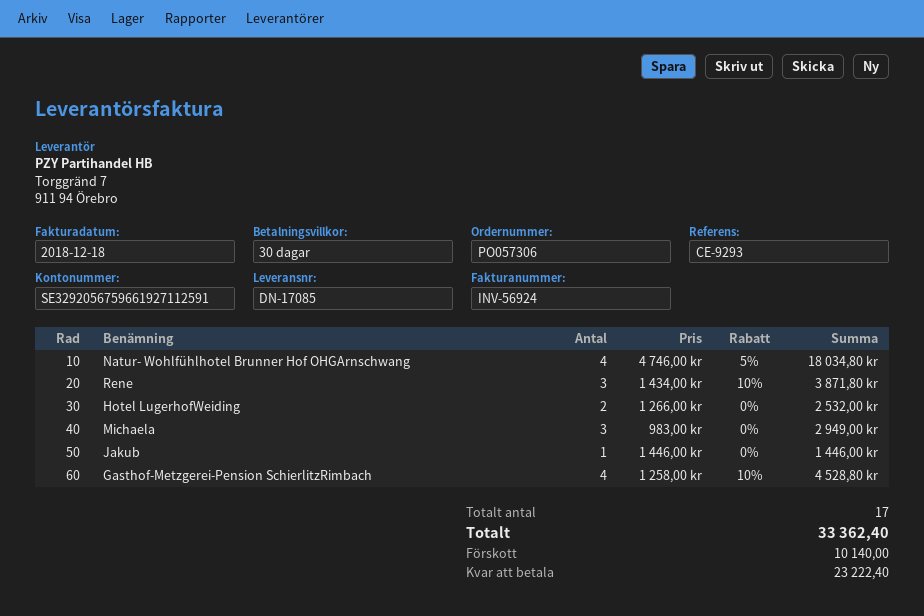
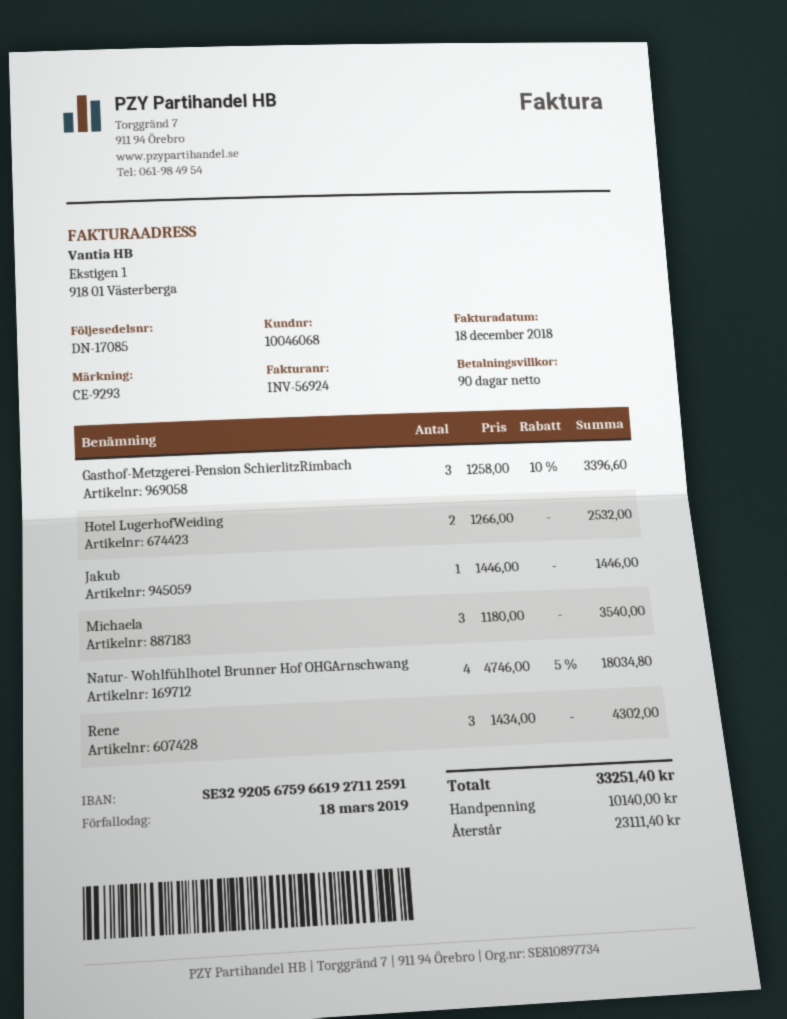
payment terms: 30 days -> 90 days
Rene: 3 x 1434.00 - 10% = 3871.80 -> 3 x 1434.00 = 4302.00
Michaela: 3 x 983.00 = 2949.00 -> 3 x 1180.00 = 3540.00
Gasthof-Metzgerei-Pension SchierlitzRimbach: 4 x 1258.00 - 10% = 4528.80 -> 3 x 1258.00 - 10% = 3396.60
total: 33362.40 -> 33251.40
balance: 23222.40 -> 23111.40

